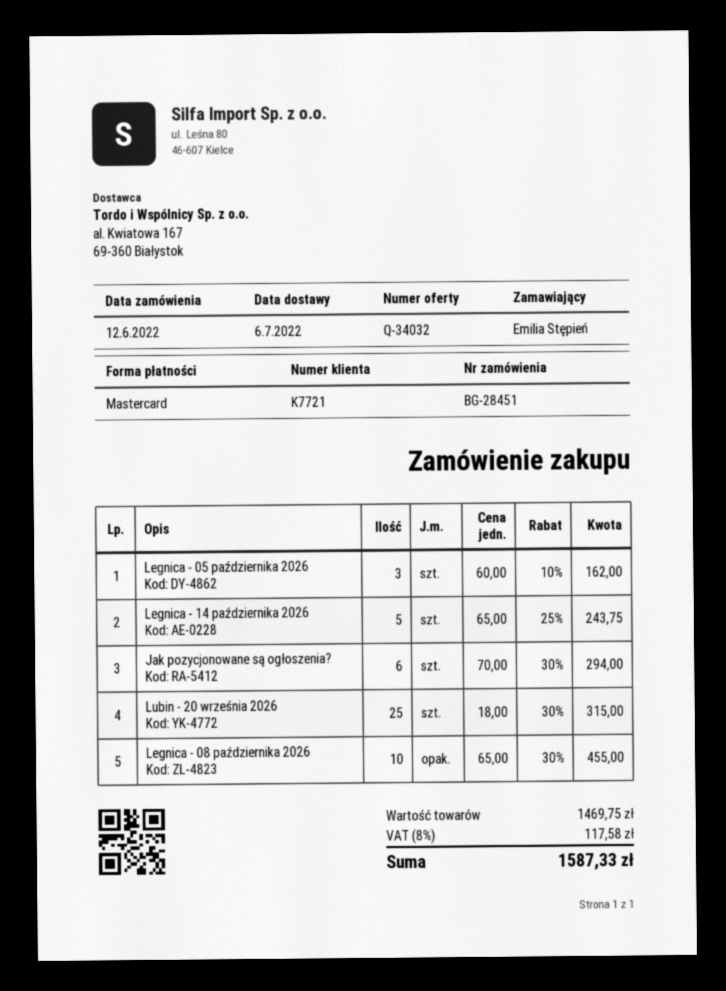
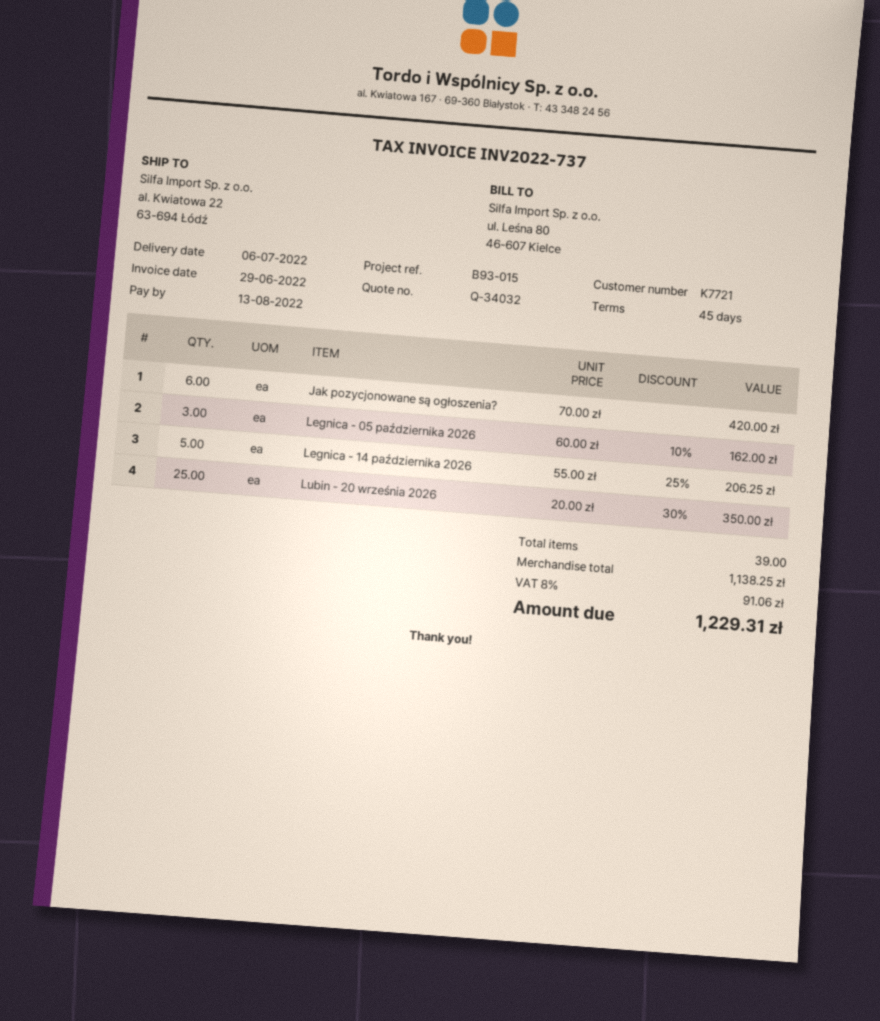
Legnica - 14 października 2026: 5 x 65.00 - 25% = 243.75 -> 5 x 55.00 - 25% = 206.25
Jak pozycjonowane są ogłoszenia?: 6 x 70.00 - 30% = 294.00 -> 6 x 70.00 = 420.00
Lubin - 20 września 2026: 25 x 18.00 - 30% = 315.00 -> 25 x 20.00 - 30% = 350.00
Legnica - 08 października 2026: 10 x 65.00 - 30% = 455.00 -> none
subtotal: 1469.75 -> 1138.25
tax: 8% = 117.58 -> 8% = 91.06
total: 1587.33 -> 1229.31

